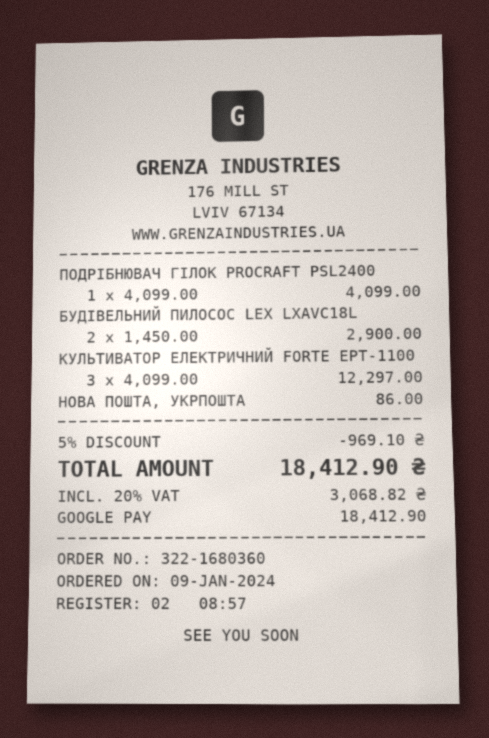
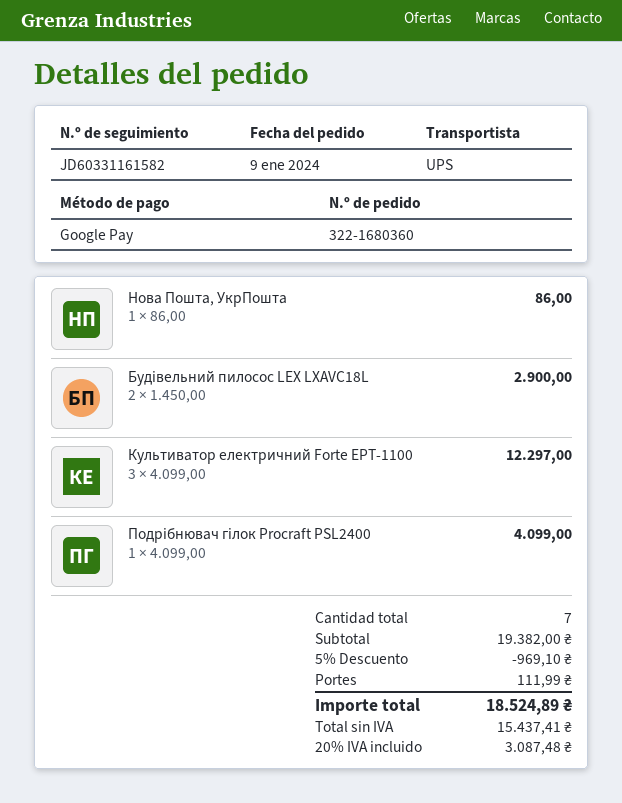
shipping: none -> 111.99
tax: 20% = 3068.82 -> 20% = 3087.48
total: 18412.90 -> 18524.89

